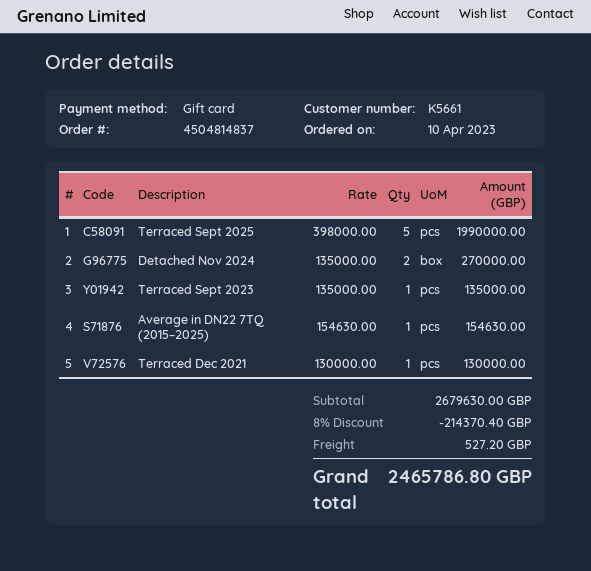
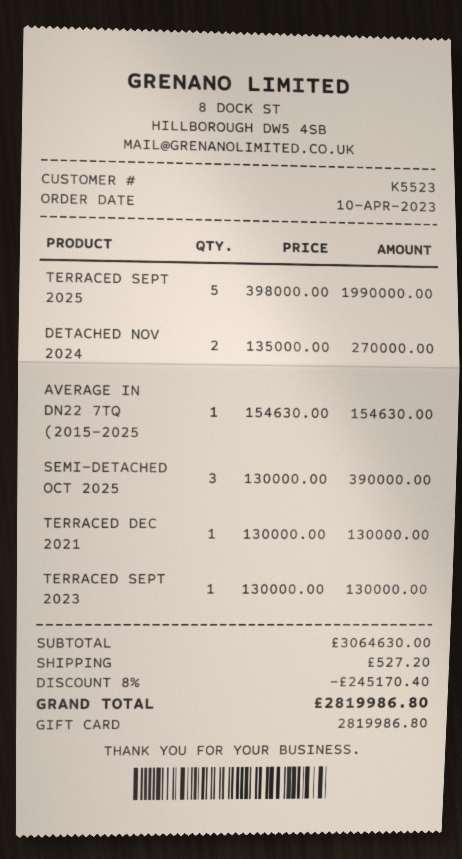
customer number: K5661 -> K5523
Terraced Sept 2023: 1 x 135000.00 = 135000.00 -> 1 x 130000.00 = 130000.00
SEMI-DETACHED OCT 2025: none -> 3 x 130000.00 = 390000.00
subtotal: 2679630.00 -> 3064630.00
discount: 8% = 214370.40 -> 8% = 245170.40
total: 2465786.80 -> 2819986.80

